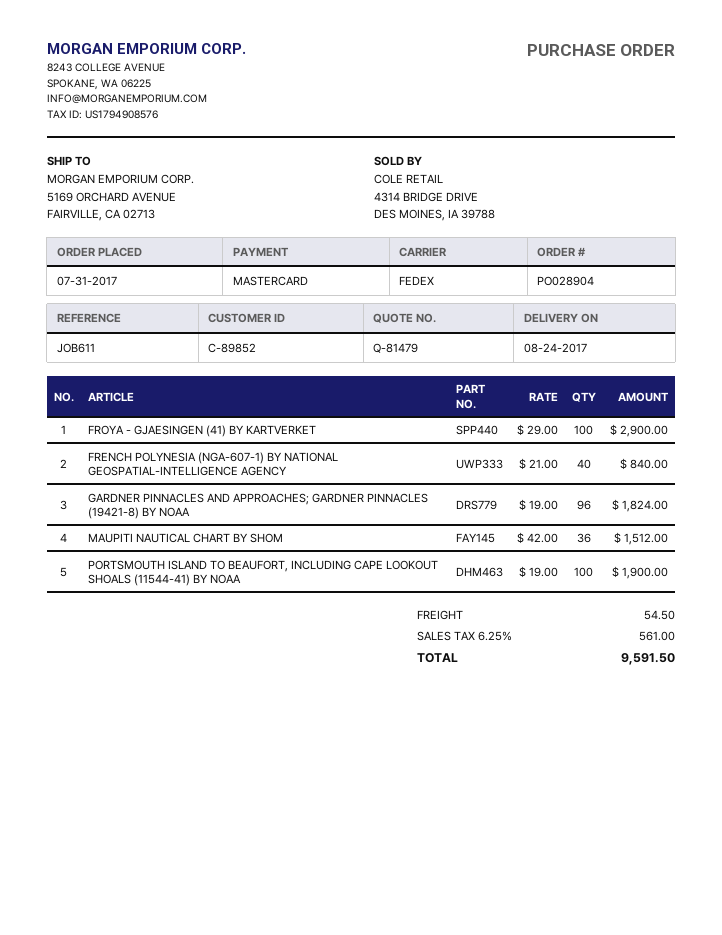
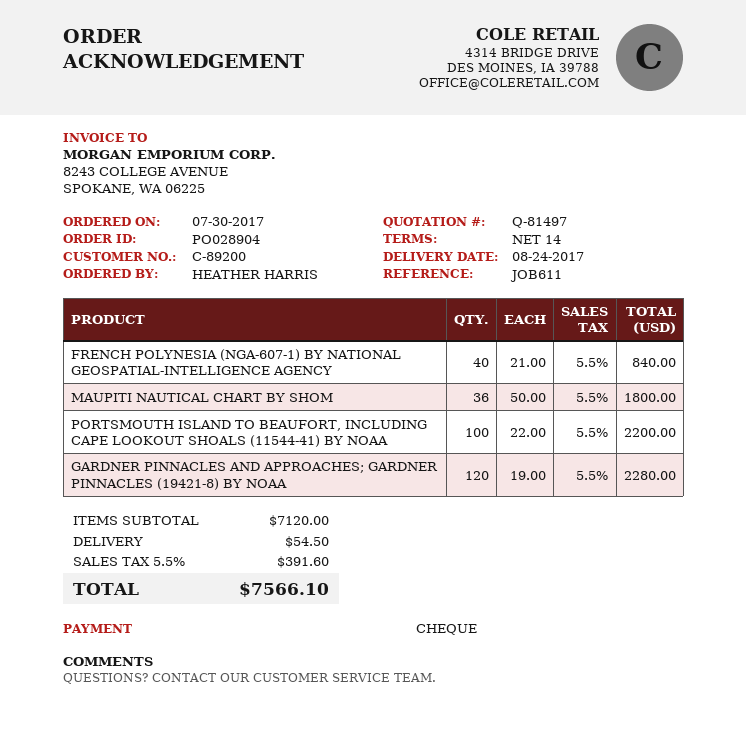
quote number: Q-81479 -> Q-81497
order date: 2017-07-31 -> 2017-07-30
customer number: C-89852 -> C-89200
payment method: Mastercard -> cheque
FROYA - GJAESINGEN (41) BY KARTVERKET: 100 x 29.00 = 2900.00 -> none
GARDNER PINNACLES AND APPROACHES; GARDNER PINNACLES (19421-8) BY NOAA: 96 x 19.00 = 1824.00 -> 120 x 19.00 = 2280.00
MAUPITI NAUTICAL CHART BY SHOM: 36 x 42.00 = 1512.00 -> 36 x 50.00 = 1800.00
PORTSMOUTH ISLAND TO BEAUFORT, INCLUDING CAPE LOOKOUT SHOALS (11544-41) BY NOAA: 100 x 19.00 = 1900.00 -> 100 x 22.00 = 2200.00
tax: 6.25% = 561.00 -> 5.5% = 391.60
total: 9591.50 -> 7566.10

